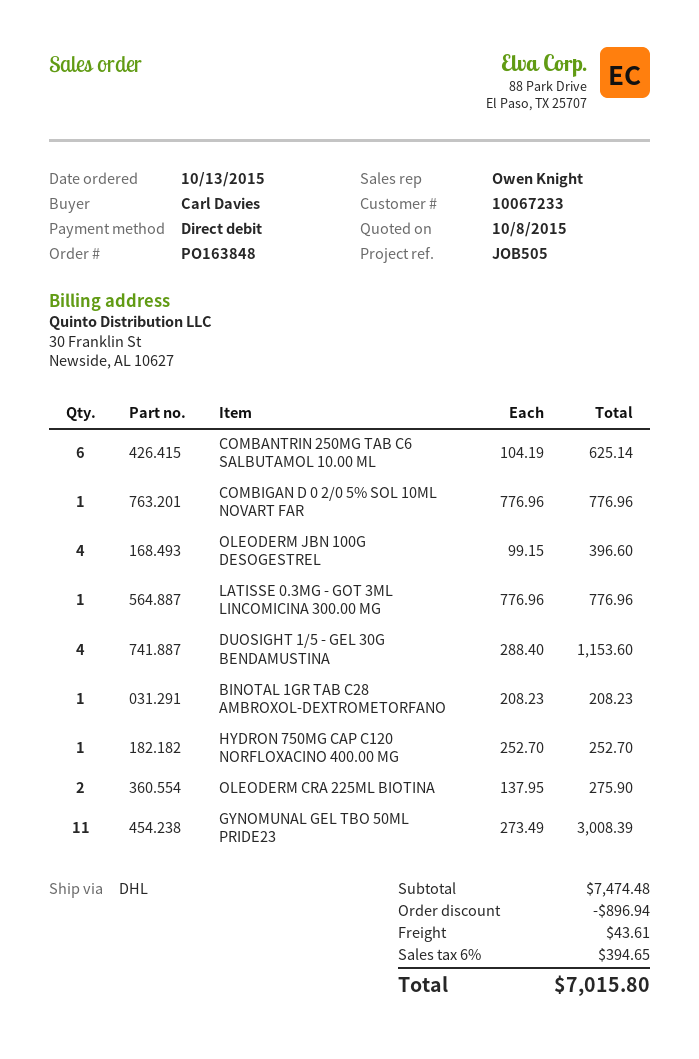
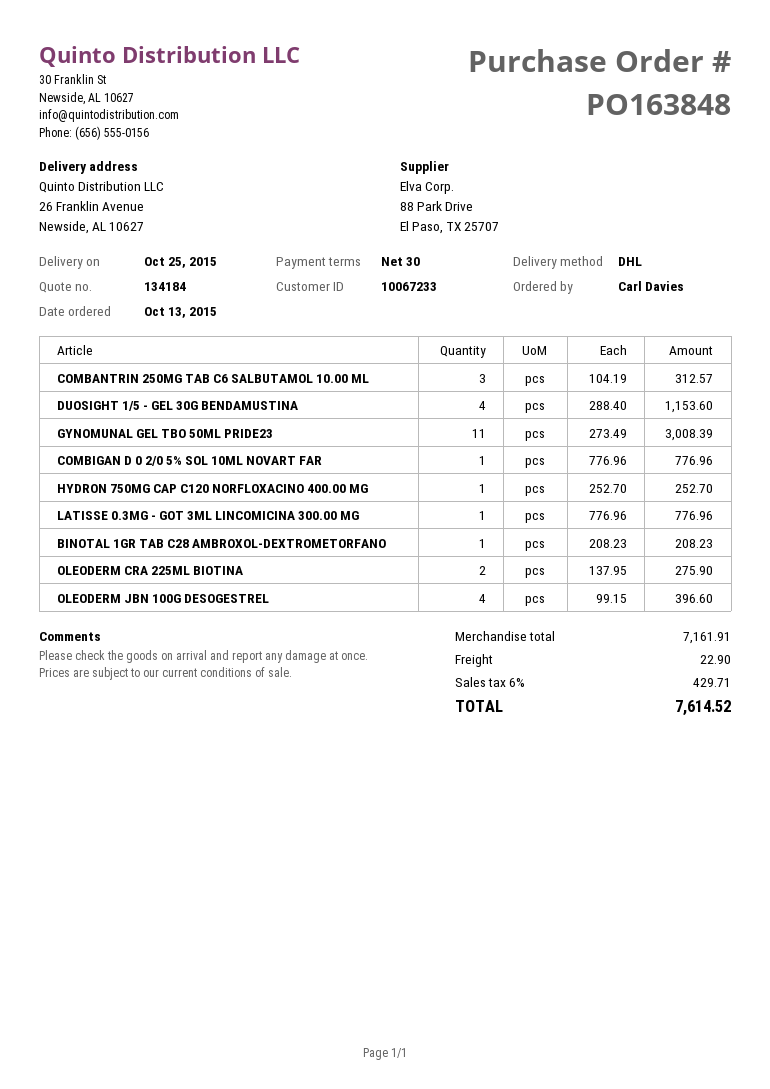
COMBANTRIN 250MG TAB C6 SALBUTAMOL 10.00 ML: 6 x 104.19 = 625.14 -> 3 x 104.19 = 312.57
subtotal: 7474.48 -> 7161.91
discount: 896.94 -> none
shipping: 43.61 -> 22.90
tax: 6% = 394.65 -> 6% = 429.71
total: 7015.80 -> 7614.52

